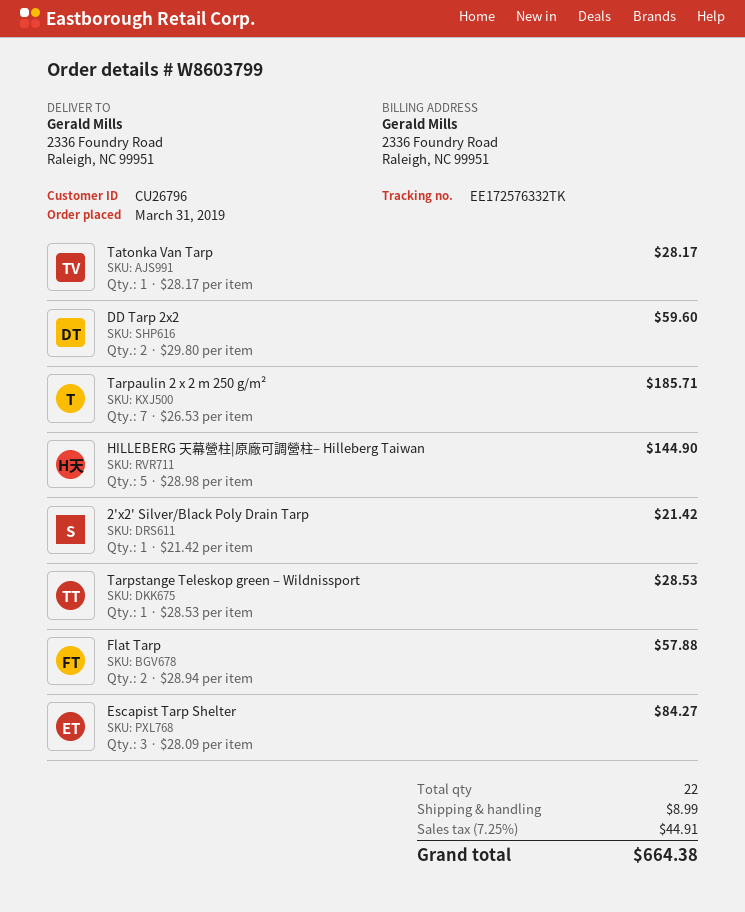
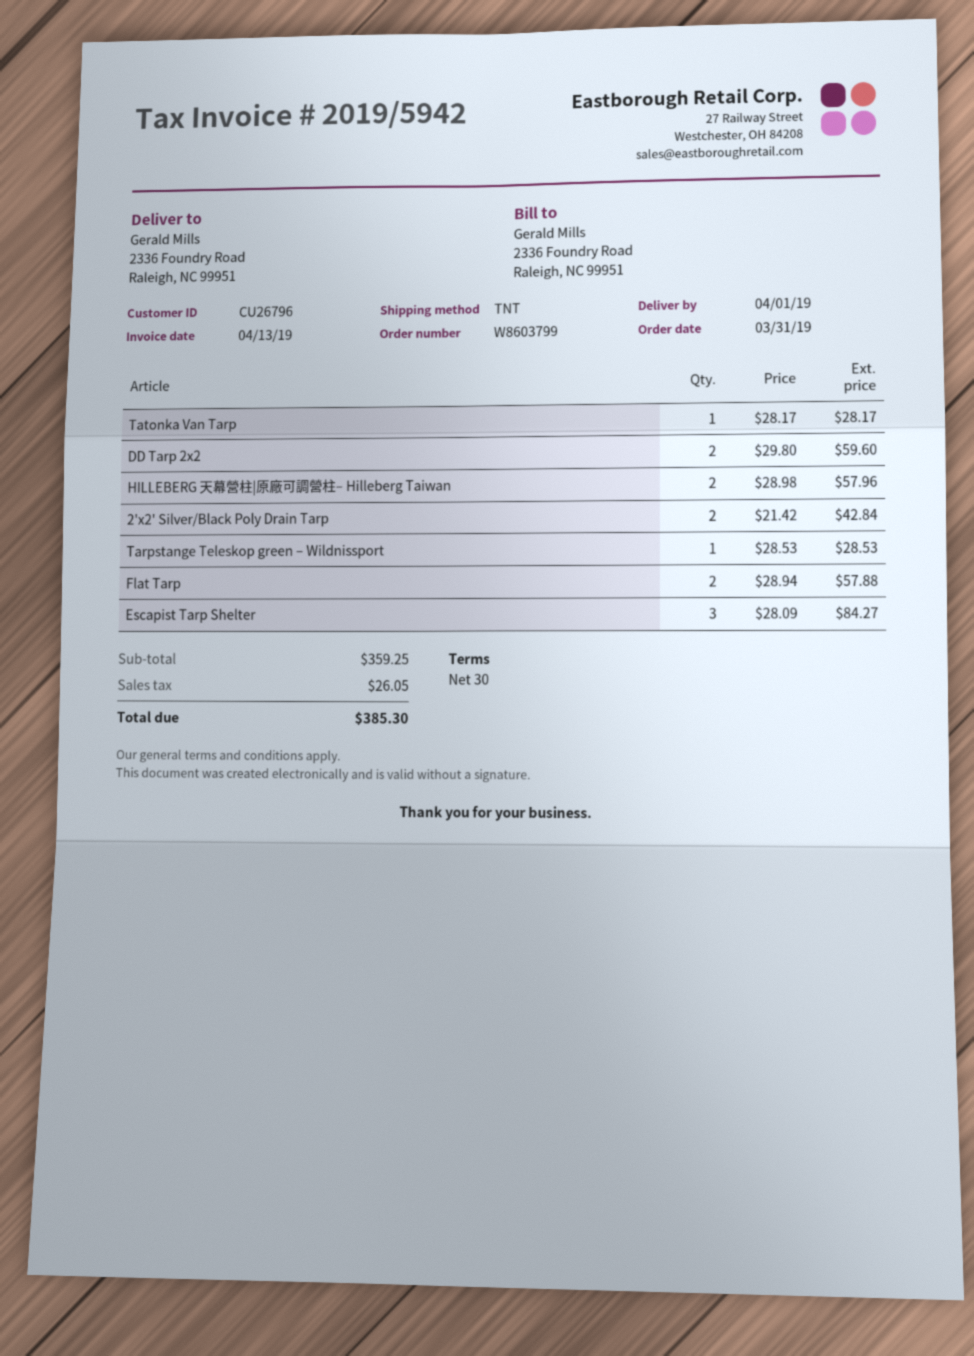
Tarpaulin 2 x 2 m 250 g/m²: 7 x 26.53 = 185.71 -> none
HILLEBERG 天幕營柱|原廠可調營柱– Hilleberg Taiwan: 5 x 28.98 = 144.90 -> 2 x 28.98 = 57.96
2'x2' Silver/Black Poly Drain Tarp: 1 x 21.42 = 21.42 -> 2 x 21.42 = 42.84
shipping: 8.99 -> none
tax: 44.91 -> 26.05
total: 664.38 -> 385.30

